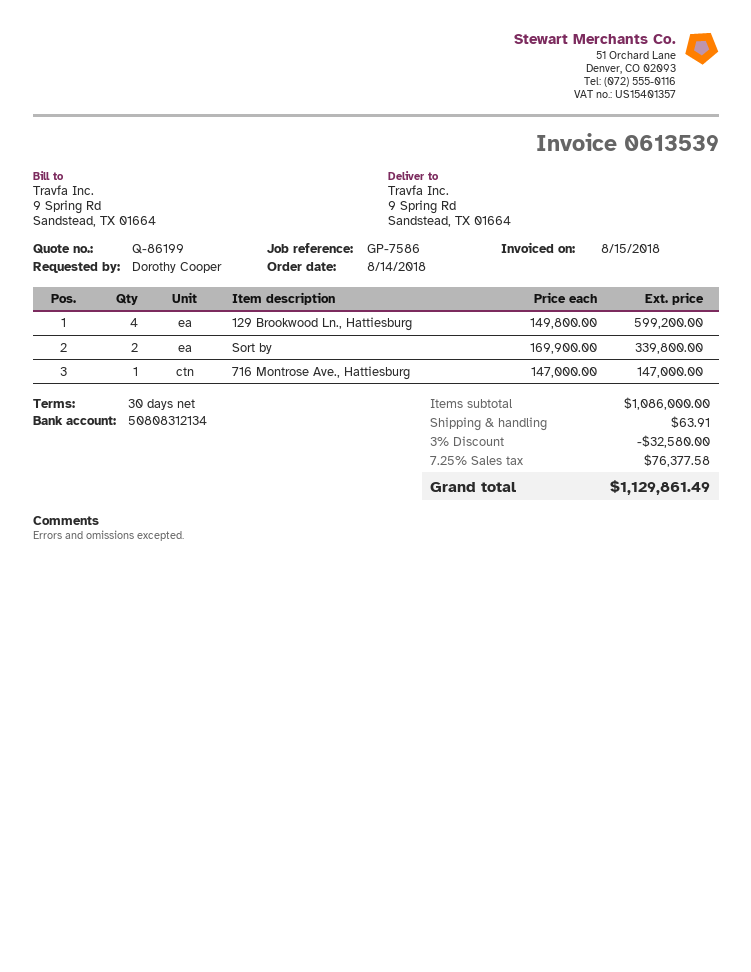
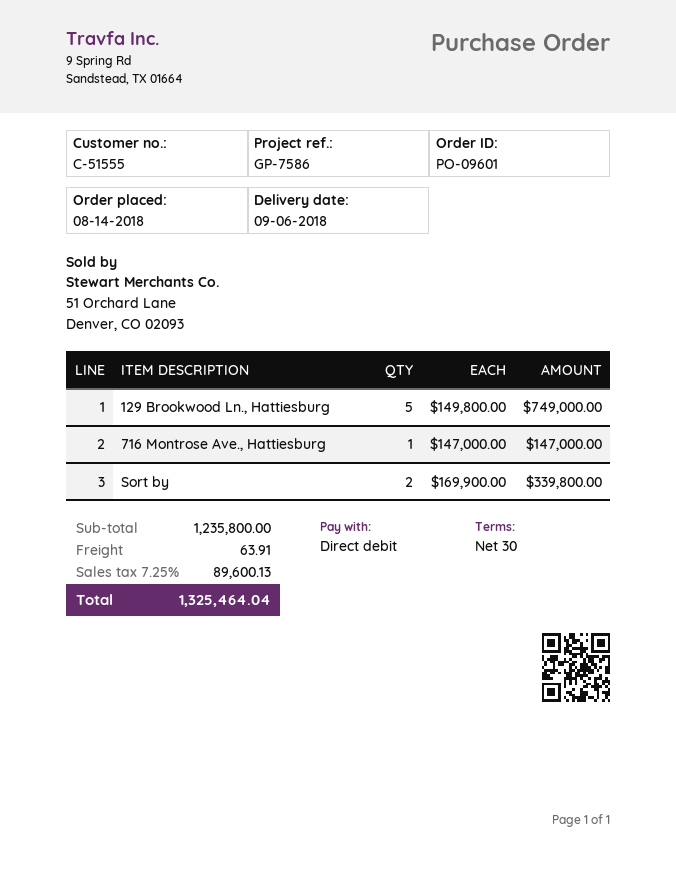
129 Brookwood Ln., Hattiesburg: 4 x 149800.00 = 599200.00 -> 5 x 149800.00 = 749000.00
subtotal: 1086000.00 -> 1235800.00
discount: 3% = 32580.00 -> none
tax: 7.25% = 76377.58 -> 7.25% = 89600.13
total: 1129861.49 -> 1325464.04

